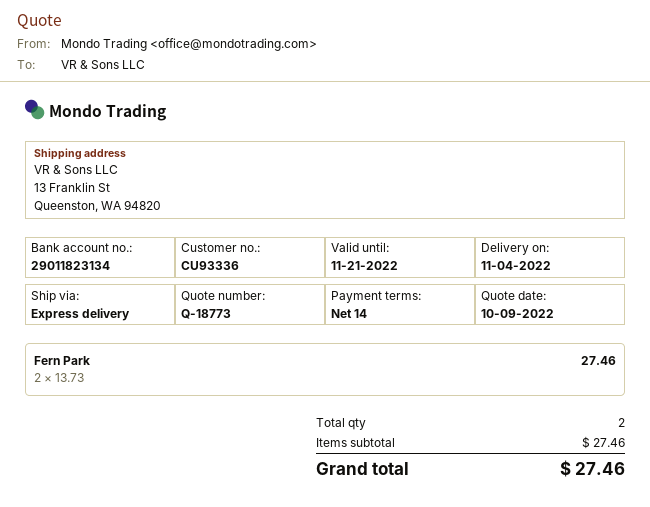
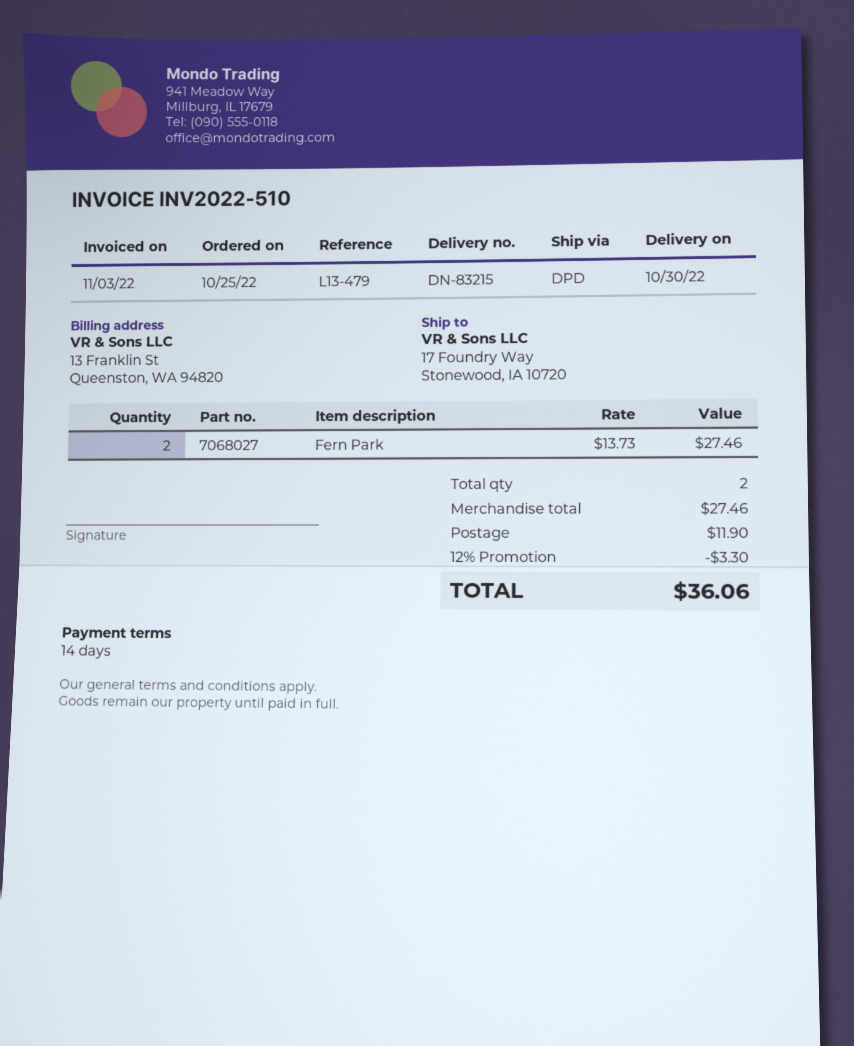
delivery date: 2022-11-04 -> 2022-10-30
shipping method: express -> DPD
ship to: 13 Franklin St, Queenston, WA 94820 -> 17 Foundry Way, Stonewood, IA 10720
discount: none -> 12% = 3.30
shipping: none -> 11.90
total: 27.46 -> 36.06

